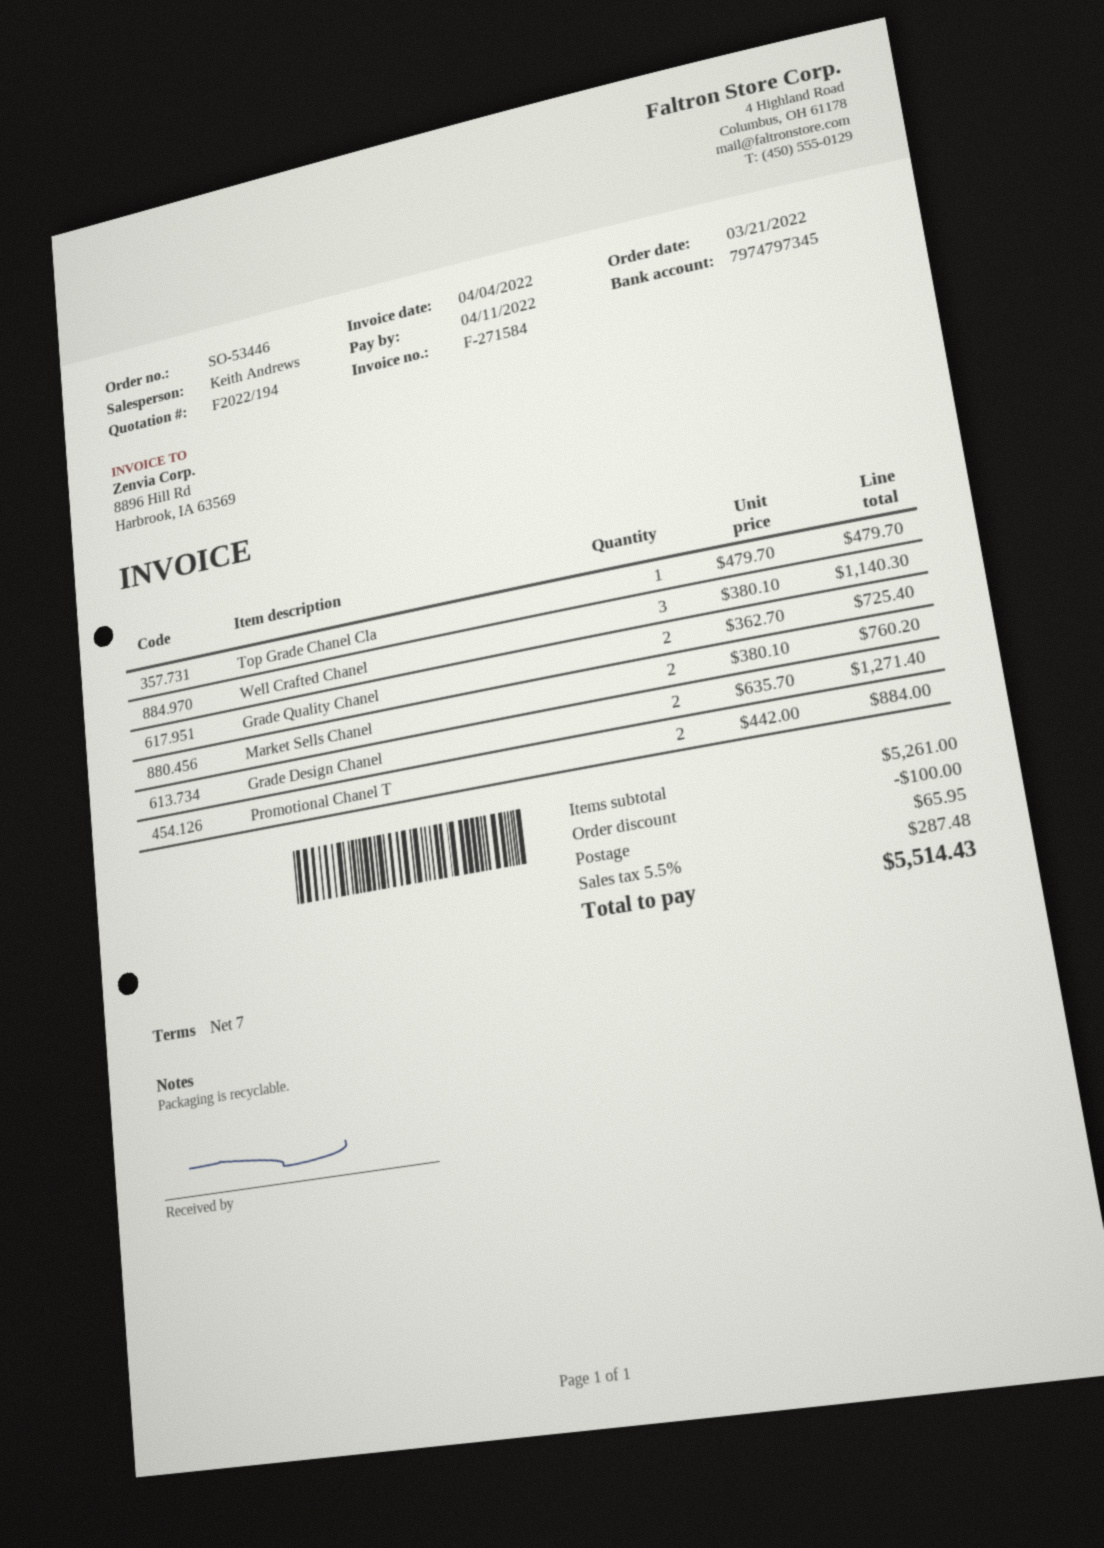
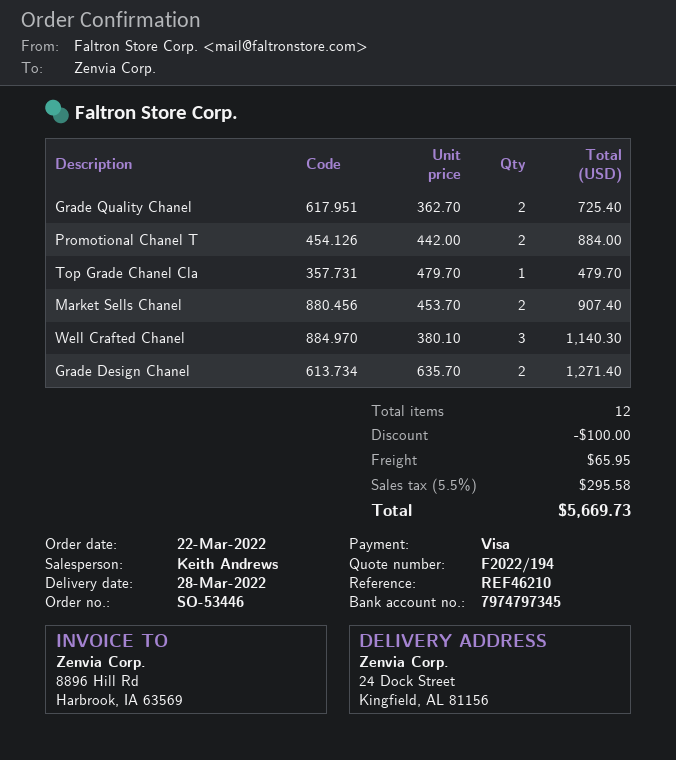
order date: 2022-03-21 -> 2022-03-22
Market Sells Chanel: 2 x 380.10 = 760.20 -> 2 x 453.70 = 907.40
tax: 5.5% = 287.48 -> 5.5% = 295.58
total: 5514.43 -> 5669.73

